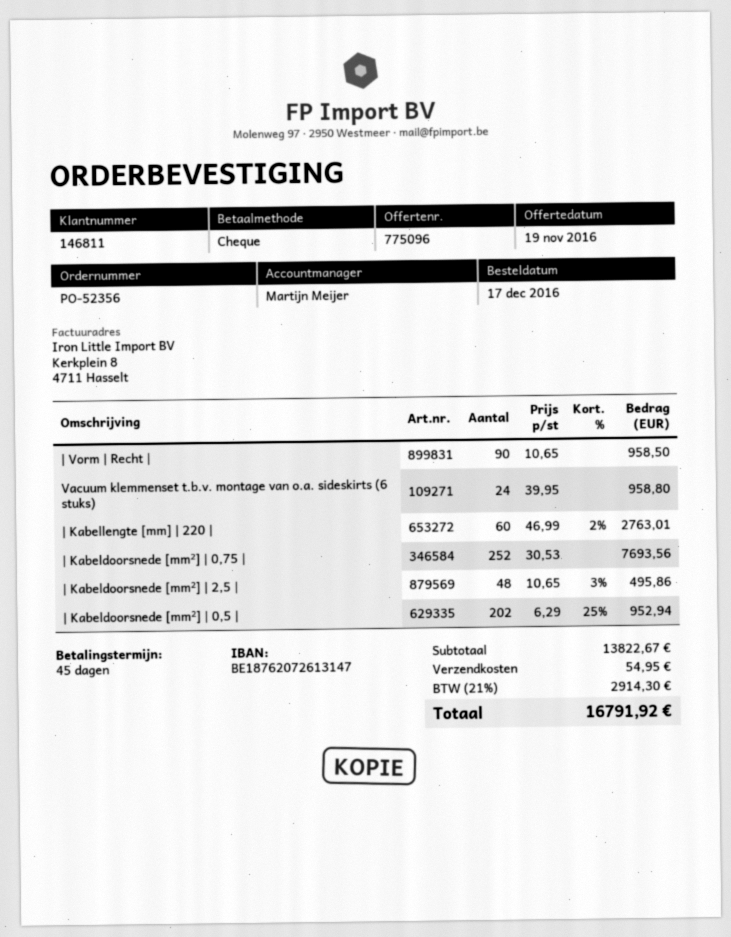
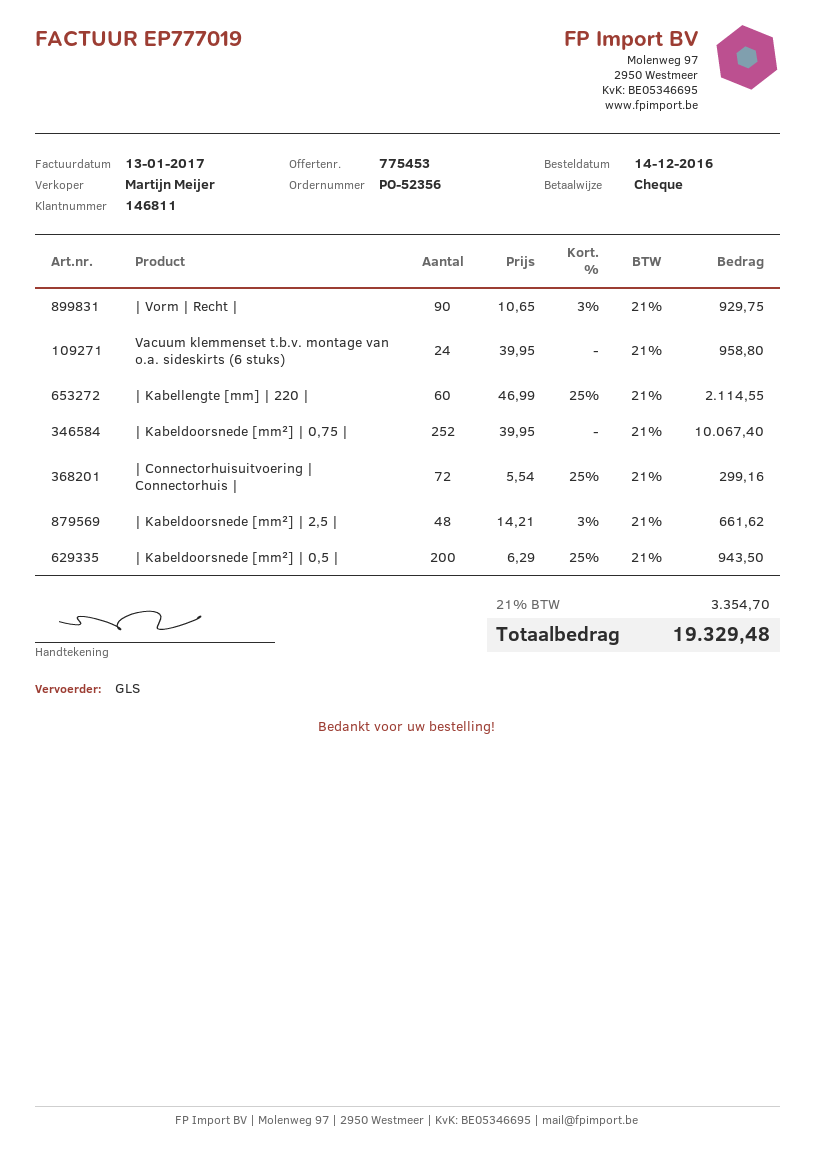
quote number: 775096 -> 775453
order date: 2016-12-17 -> 2016-12-14
| Vorm | Recht |: 90 x 10.65 = 958.50 -> 90 x 10.65 - 3% = 929.75
| Kabellengte [mm] | 220 |: 60 x 46.99 - 2% = 2763.01 -> 60 x 46.99 - 25% = 2114.55
| Kabeldoorsnede [mm²] | 0,75 |: 252 x 30.53 = 7693.56 -> 252 x 39.95 = 10067.40
| Kabeldoorsnede [mm²] | 2,5 |: 48 x 10.65 - 3% = 495.86 -> 48 x 14.21 - 3% = 661.62
| Kabeldoorsnede [mm²] | 0,5 |: 202 x 6.29 - 25% = 952.94 -> 200 x 6.29 - 25% = 943.50
| Connectorhuisuitvoering | Connectorhuis |: none -> 72 x 5.54 - 25% = 299.16
shipping: 54.95 -> none
tax: 21% = 2914.30 -> 21% = 3354.70
total: 16791.92 -> 19329.48

